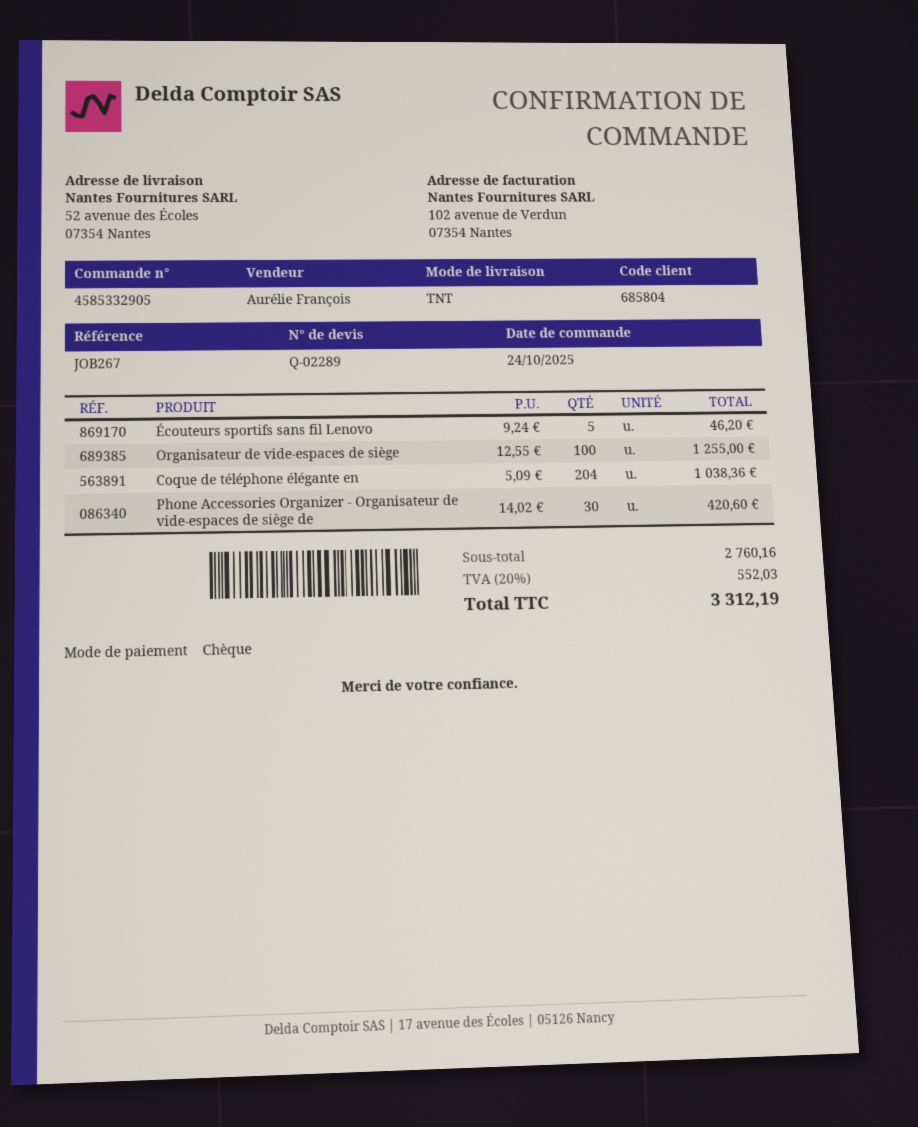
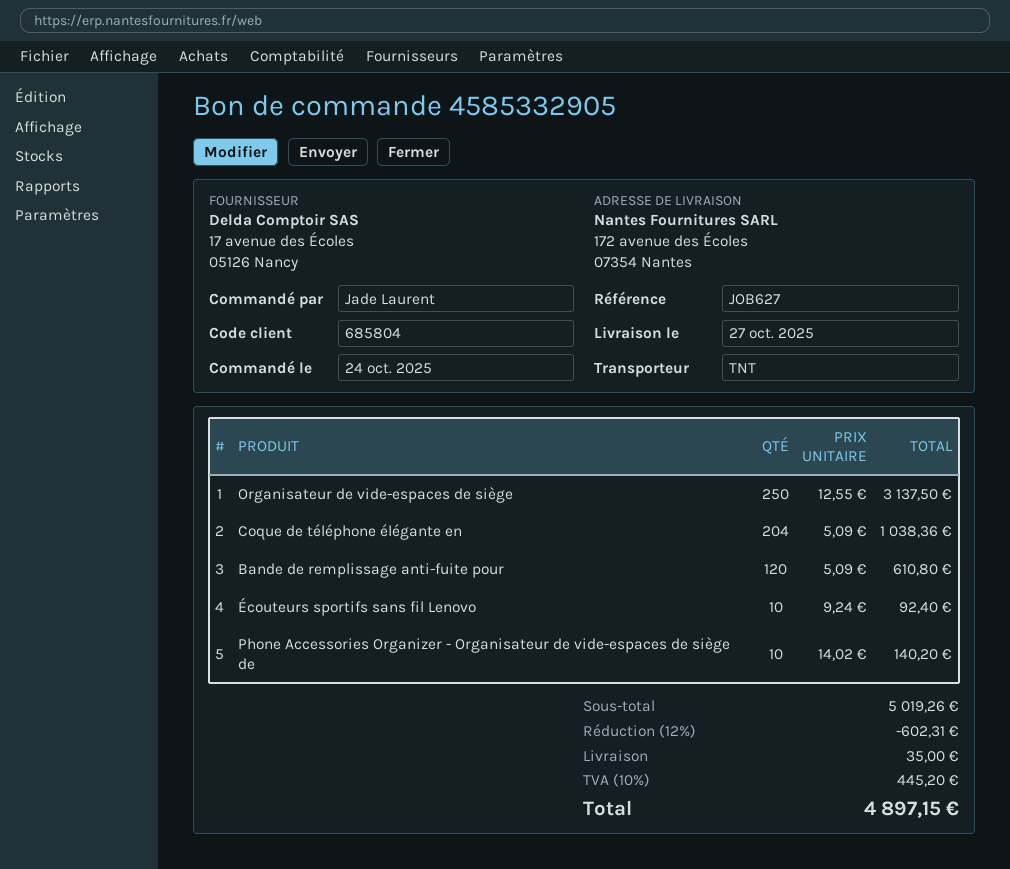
reference: JOB267 -> JOB627
ship to: 52 avenue des Écoles, 07354 Nantes -> 172 avenue des Écoles, 07354 Nantes
Écouteurs sportifs sans fil Lenovo: 5 x 9.24 = 46.20 -> 10 x 9.24 = 92.40
Organisateur de vide-espaces de siège: 100 x 12.55 = 1255.00 -> 250 x 12.55 = 3137.50
Phone Accessories Organizer - Organisateur de vide-espaces de siège de: 30 x 14.02 = 420.60 -> 10 x 14.02 = 140.20
Bande de remplissage anti-fuite pour: none -> 120 x 5.09 = 610.80
subtotal: 2760.16 -> 5019.26
discount: none -> 12% = 602.31
shipping: none -> 35.00
tax: 20% = 552.03 -> 10% = 445.20
total: 3312.19 -> 4897.15

